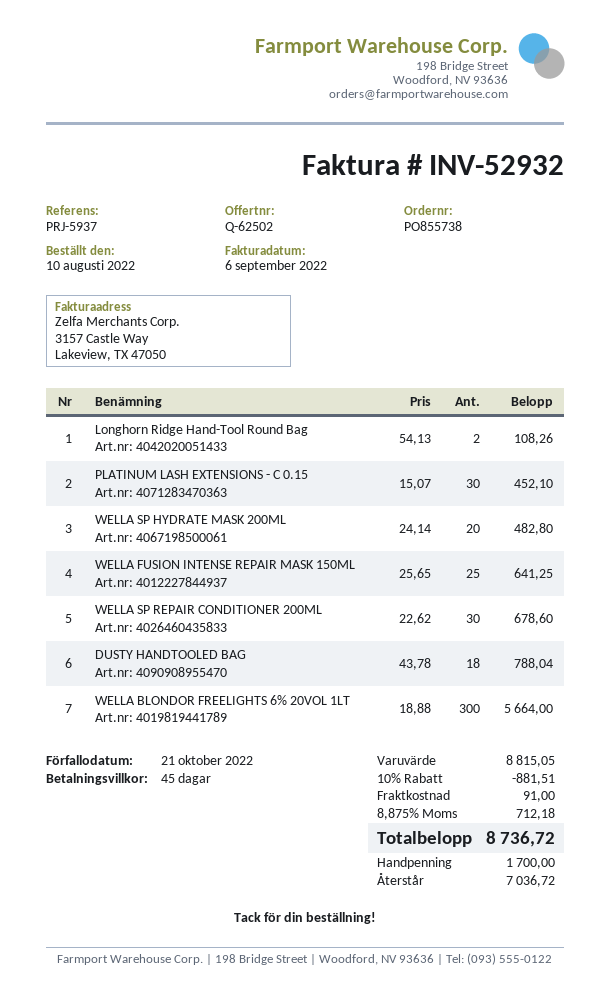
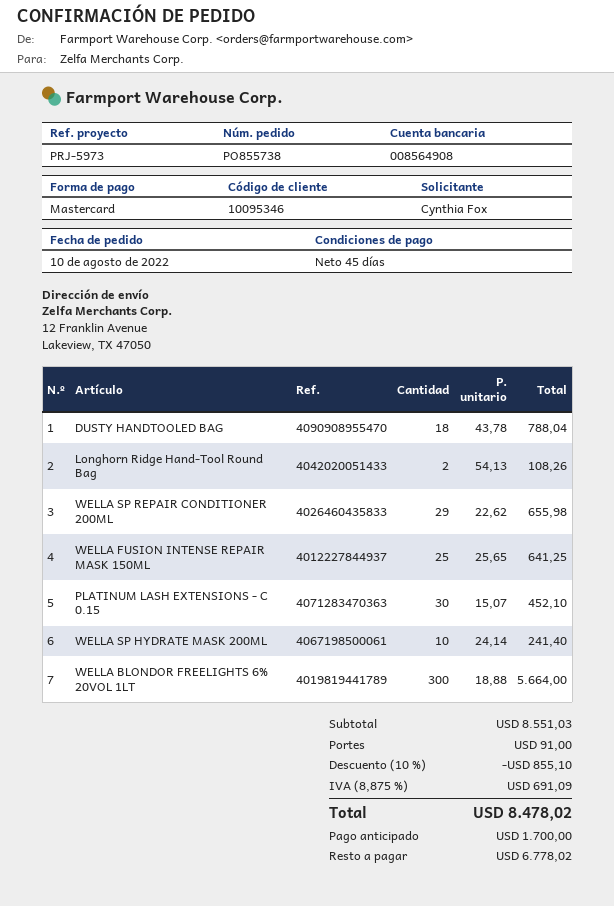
reference: PRJ-5937 -> PRJ-5973
WELLA SP HYDRATE MASK 200ML: 20 x 24.14 = 482.80 -> 10 x 24.14 = 241.40
WELLA SP REPAIR CONDITIONER 200ML: 30 x 22.62 = 678.60 -> 29 x 22.62 = 655.98
subtotal: 8815.05 -> 8551.03
discount: 10% = 881.51 -> 10% = 855.10
tax: 8.875% = 712.18 -> 8.875% = 691.09
total: 8736.72 -> 8478.02
balance: 7036.72 -> 6778.02

